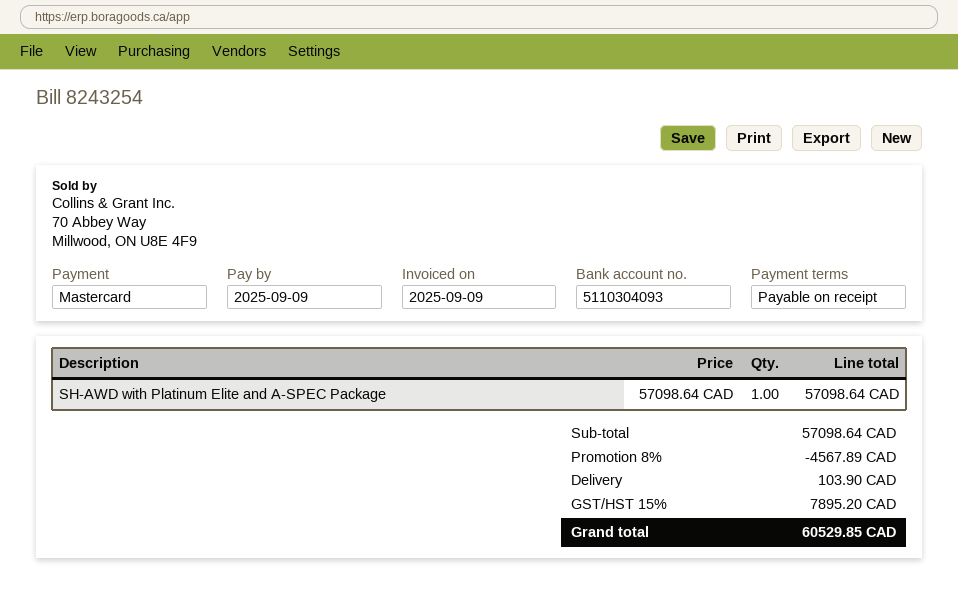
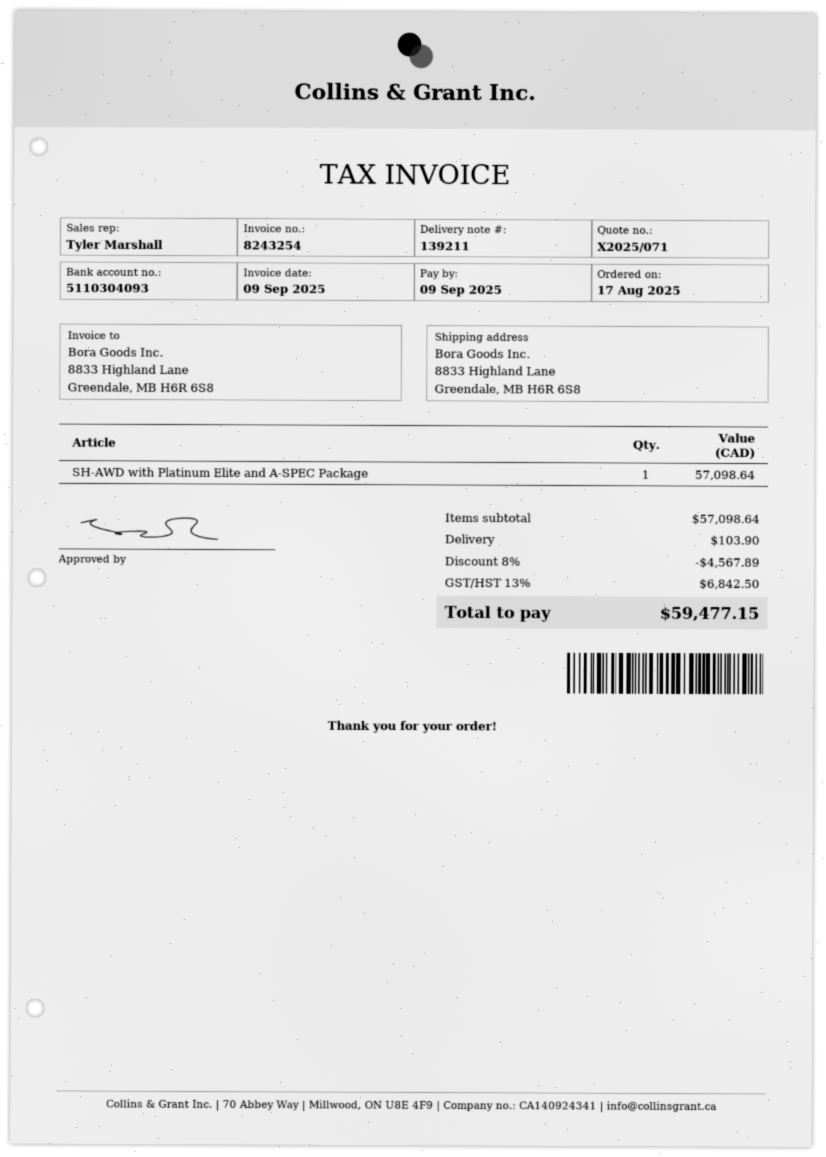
tax: 15% = 7895.20 -> 13% = 6842.50
total: 60529.85 -> 59477.15

